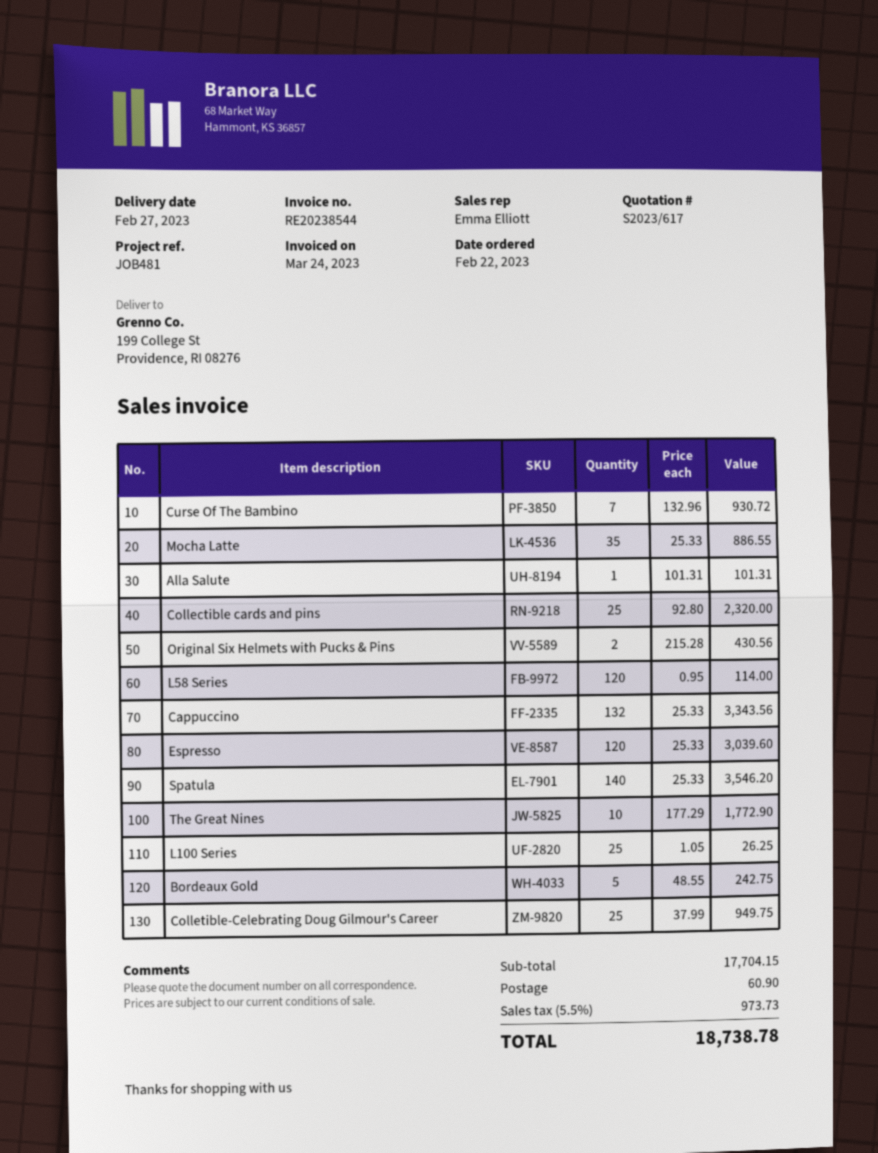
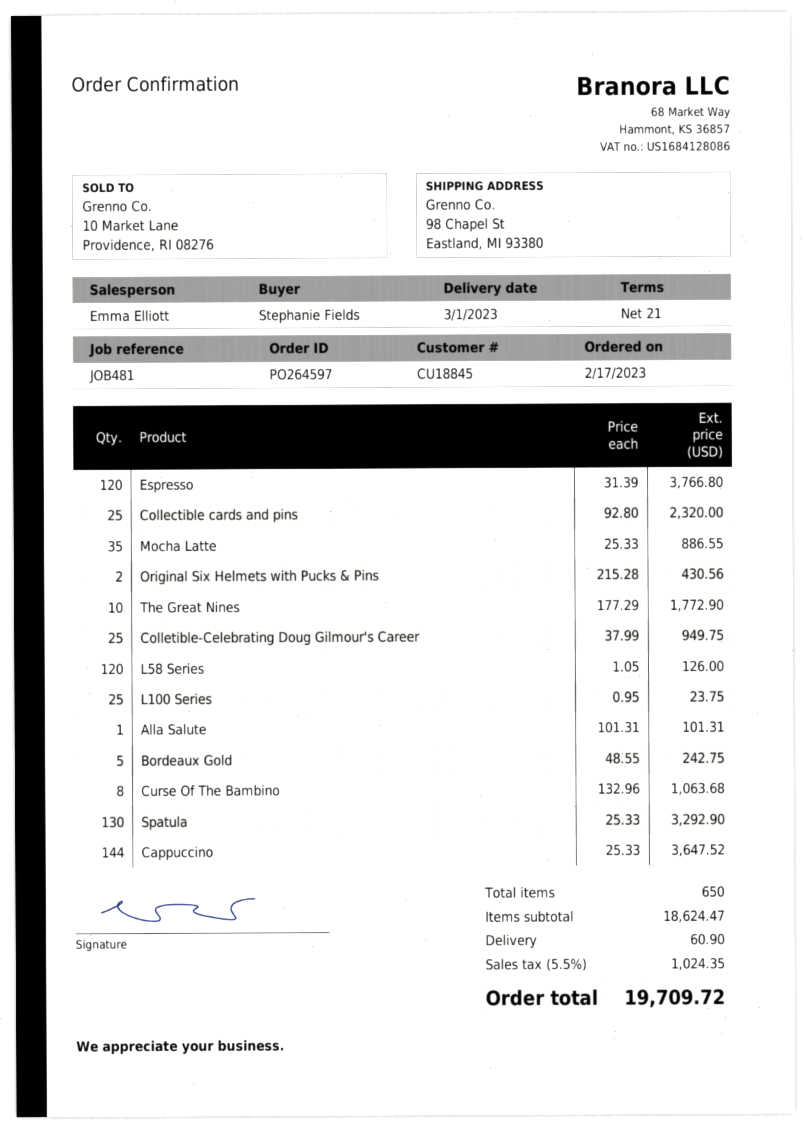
order date: 2023-02-22 -> 2023-02-17
delivery date: 2023-02-27 -> 2023-03-01
ship to: 199 College St, Providence, RI 08276 -> 98 Chapel St, Eastland, MI 93380
Curse Of The Bambino: 7 x 132.96 = 930.72 -> 8 x 132.96 = 1063.68
L58 Series: 120 x 0.95 = 114.00 -> 120 x 1.05 = 126.00
Cappuccino: 132 x 25.33 = 3343.56 -> 144 x 25.33 = 3647.52
Espresso: 120 x 25.33 = 3039.60 -> 120 x 31.39 = 3766.80
Spatula: 140 x 25.33 = 3546.20 -> 130 x 25.33 = 3292.90
L100 Series: 25 x 1.05 = 26.25 -> 25 x 0.95 = 23.75
subtotal: 17704.15 -> 18624.47
tax: 5.5% = 973.73 -> 5.5% = 1024.35
total: 18738.78 -> 19709.72

